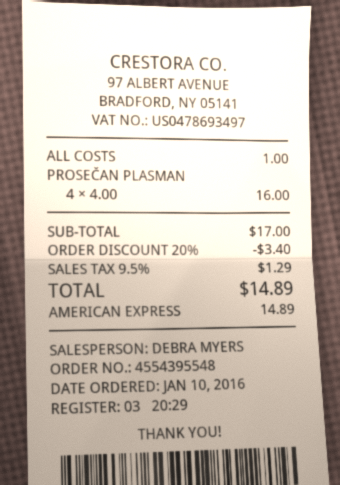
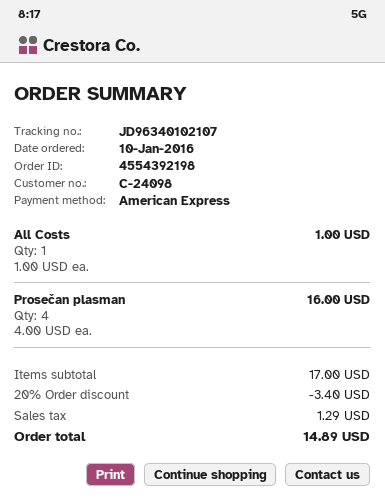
order number: 4554395548 -> 4554392198

